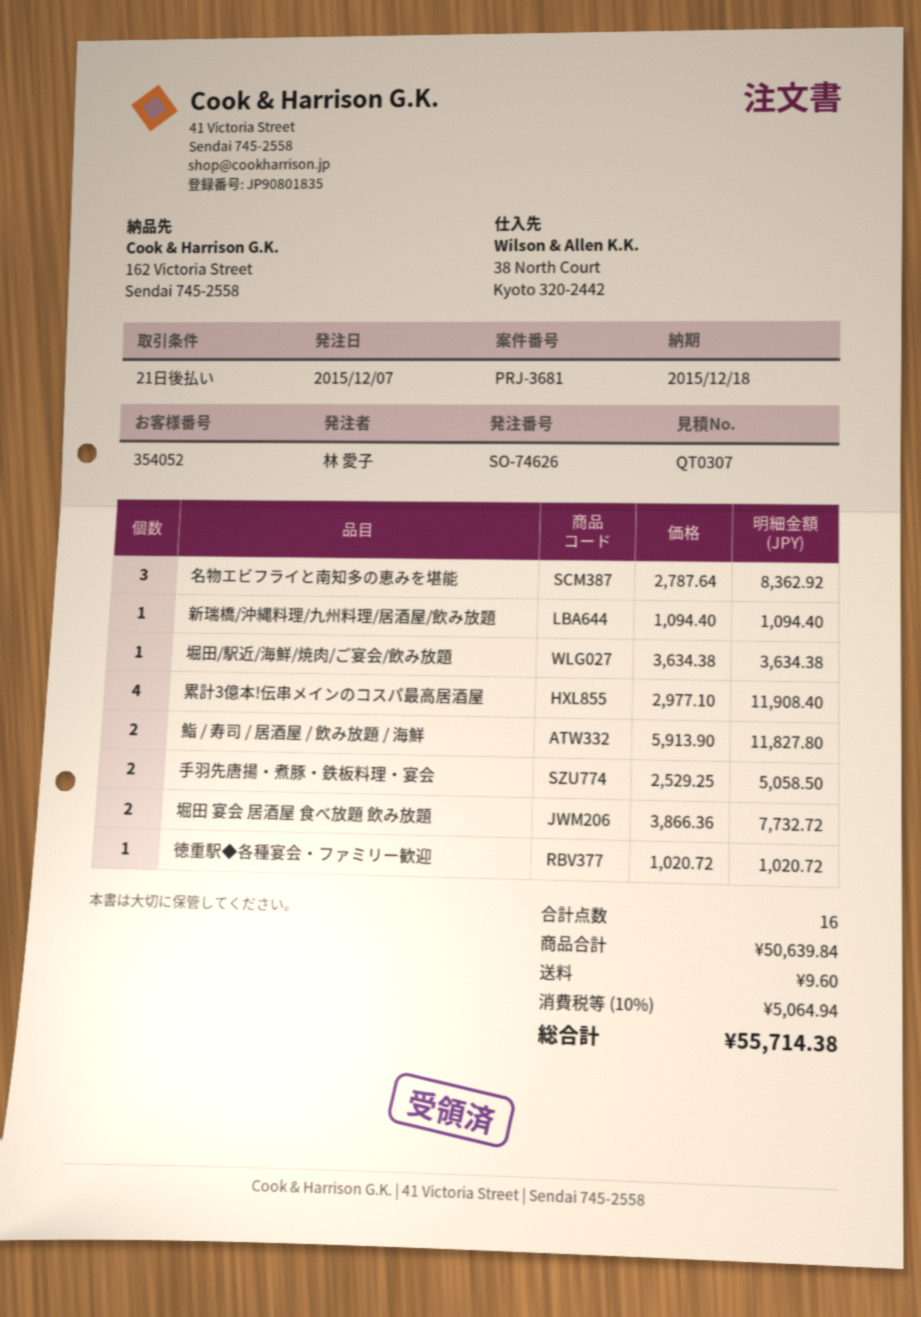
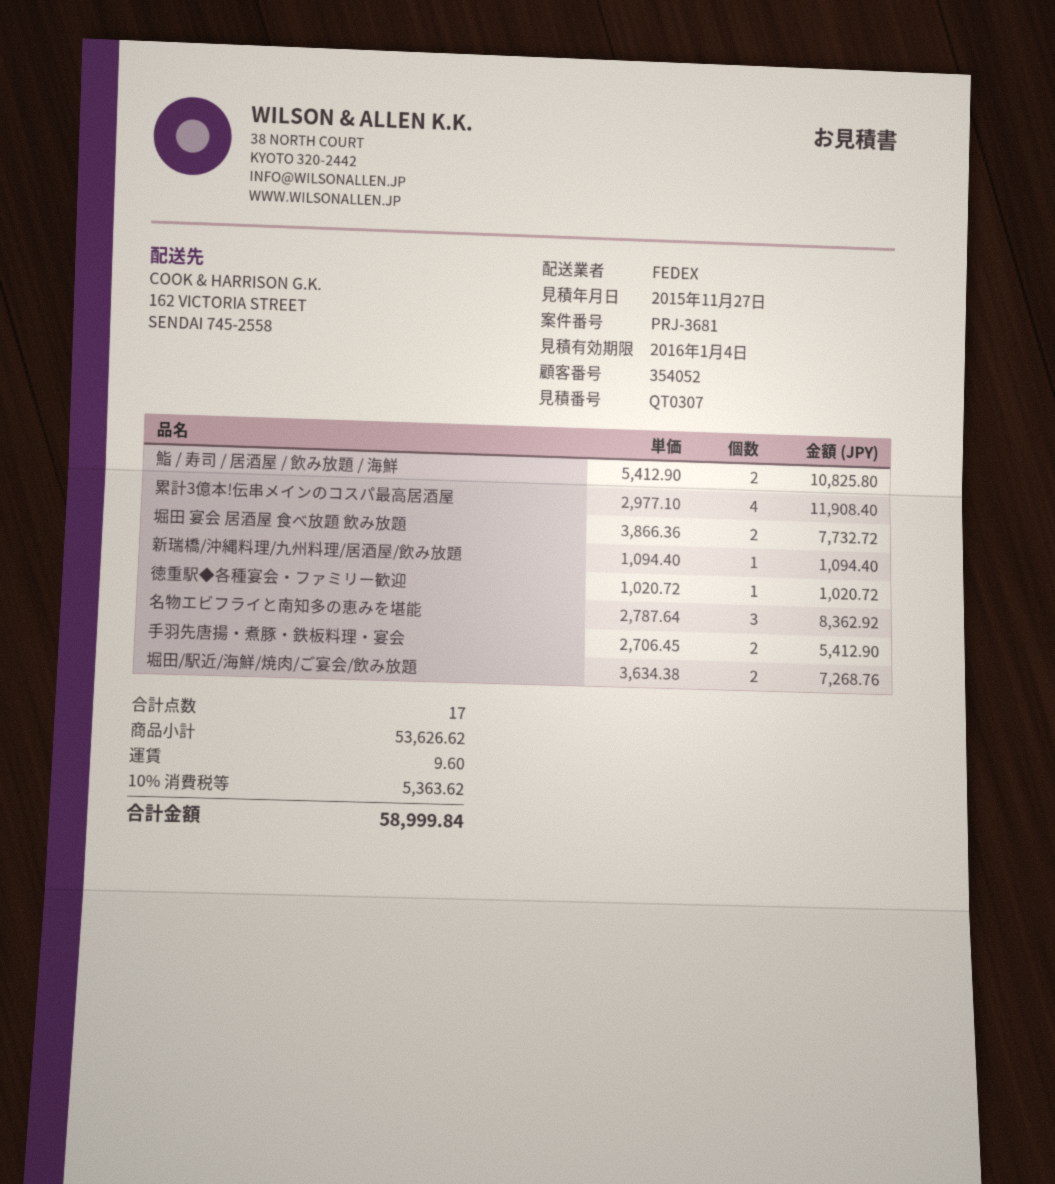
堀田/駅近/海鮮/焼肉/ご宴会/飲み放題: 1 x 3634.38 = 3634.38 -> 2 x 3634.38 = 7268.76
鮨 / 寿司 / 居酒屋 / 飲み放題 / 海鮮: 2 x 5913.90 = 11827.80 -> 2 x 5412.90 = 10825.80
手羽先唐揚・煮豚・鉄板料理・宴会: 2 x 2529.25 = 5058.50 -> 2 x 2706.45 = 5412.90
total quantity: 16 -> 17
subtotal: 50639.84 -> 53626.62
tax: 10% = 5064.94 -> 10% = 5363.62
total: 55714.38 -> 58999.84

